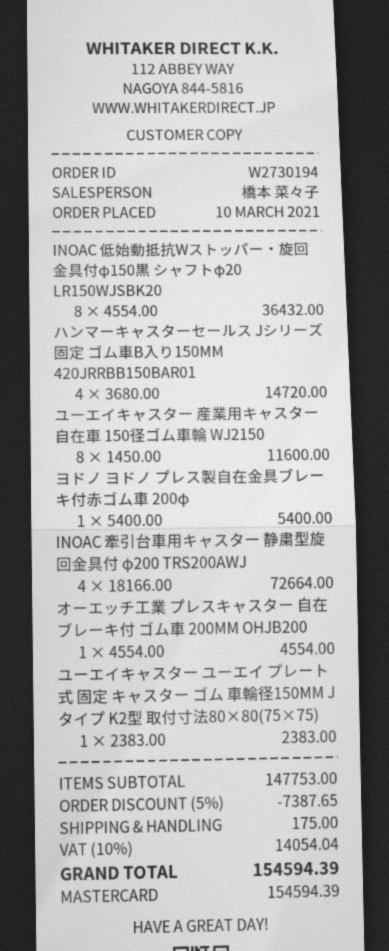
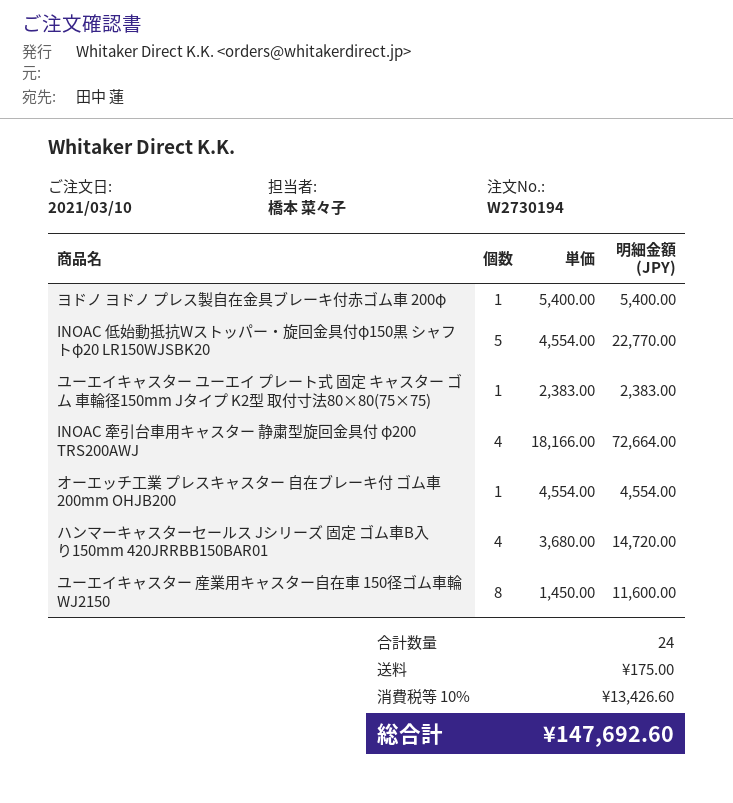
INOAC 低始動抵抗Wストッパー・旋回金具付φ150黒 シャフトφ20 LR150WJSBK20: 8 x 4554.00 = 36432.00 -> 5 x 4554.00 = 22770.00
discount: 5% = 7387.65 -> none
tax: 10% = 14054.04 -> 10% = 13426.60
total: 154594.39 -> 147692.60

